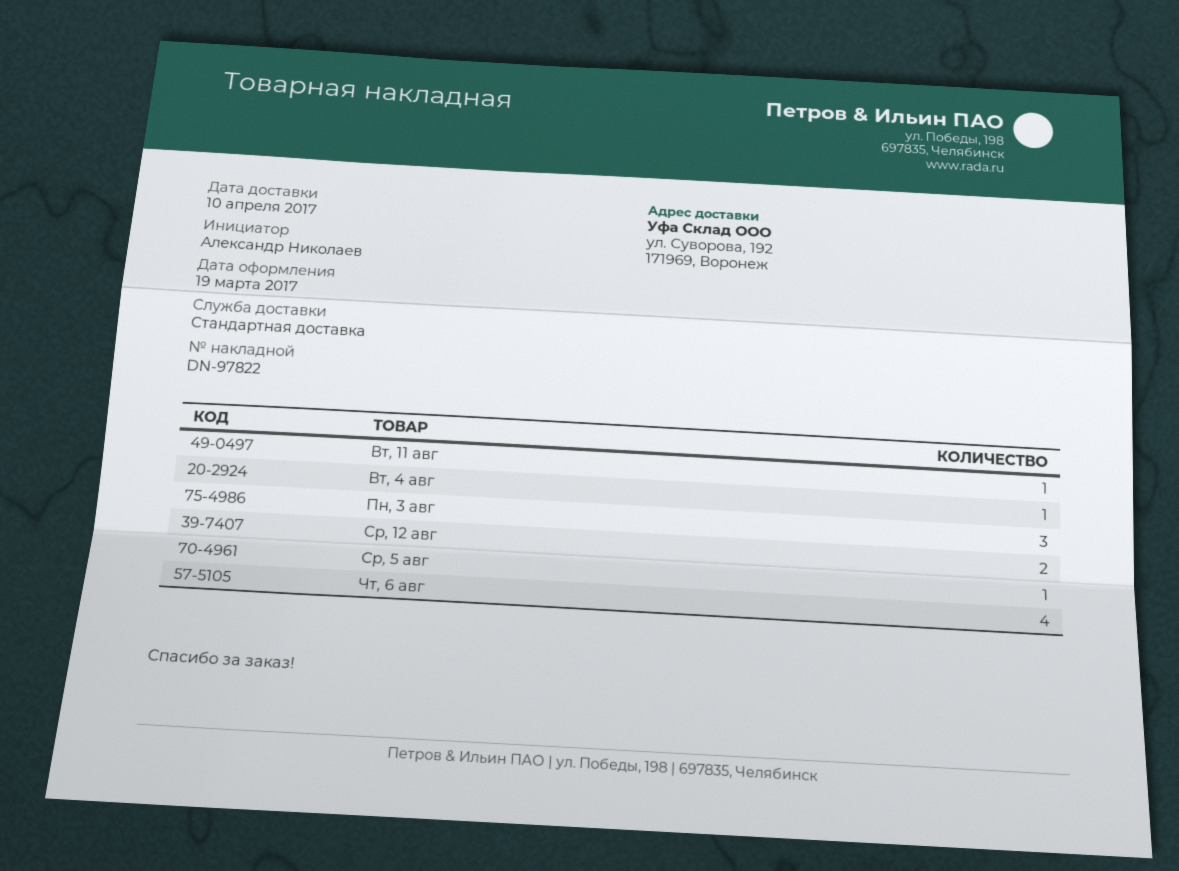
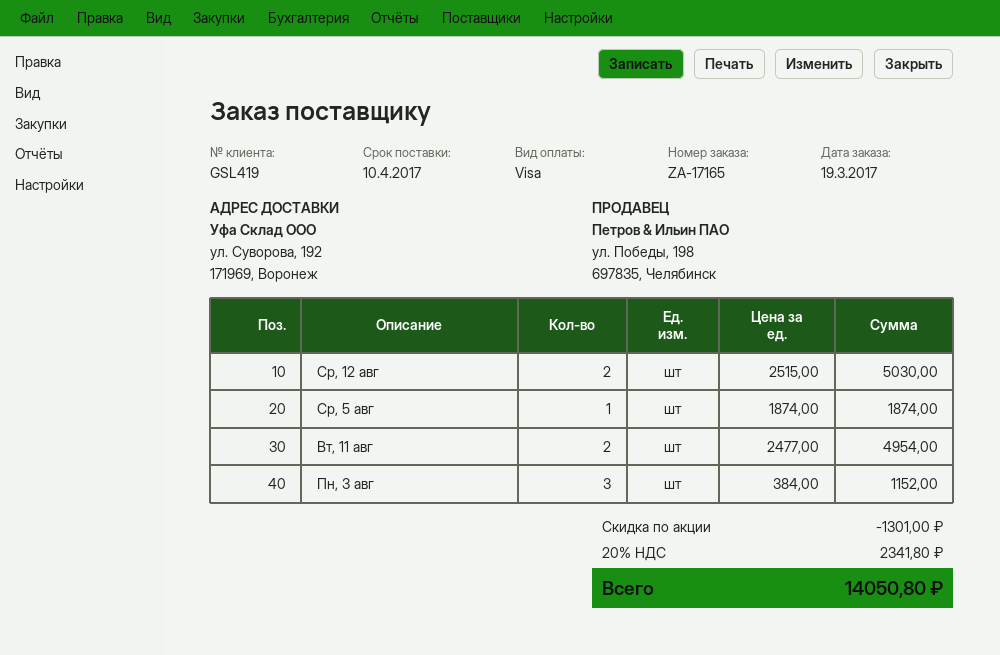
Вт, 11 авг: 1 -> 2
Вт, 4 авг: 1 -> none
Чт, 6 авг: 4 -> none

